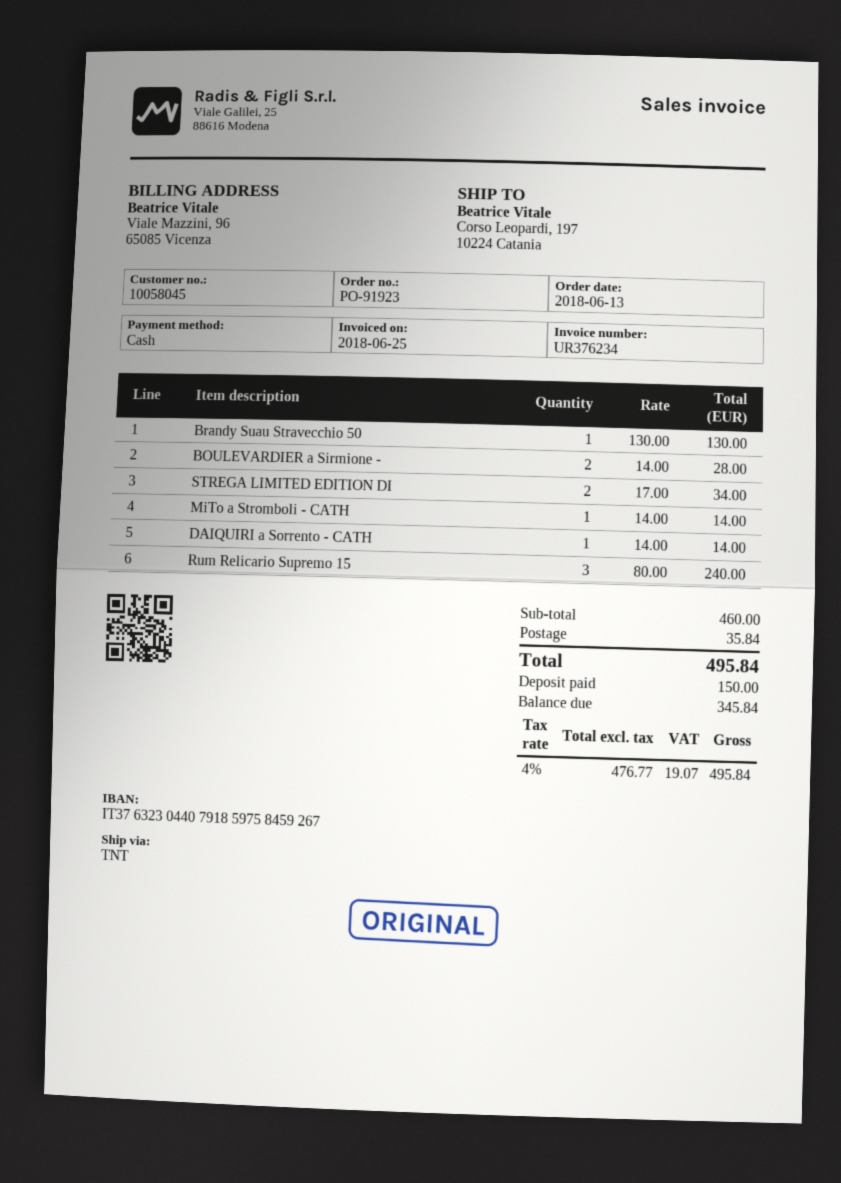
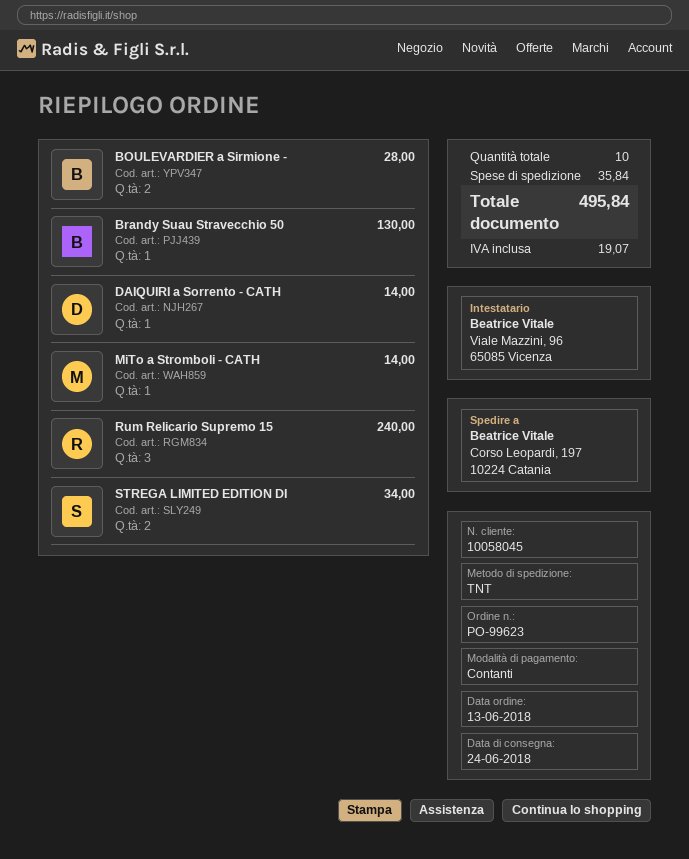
order number: PO-91923 -> PO-99623

